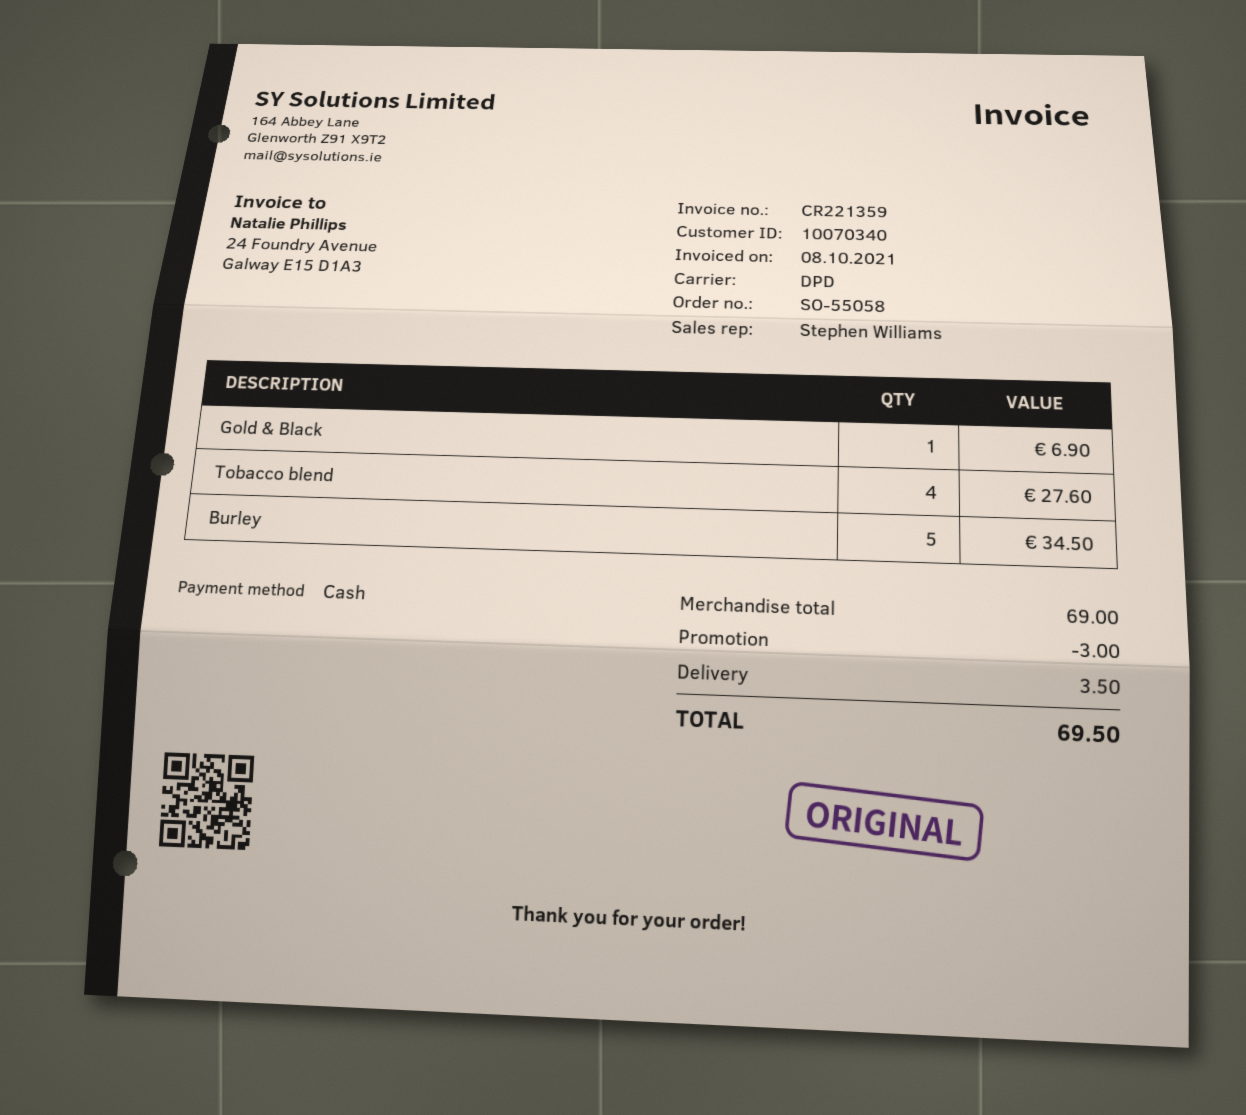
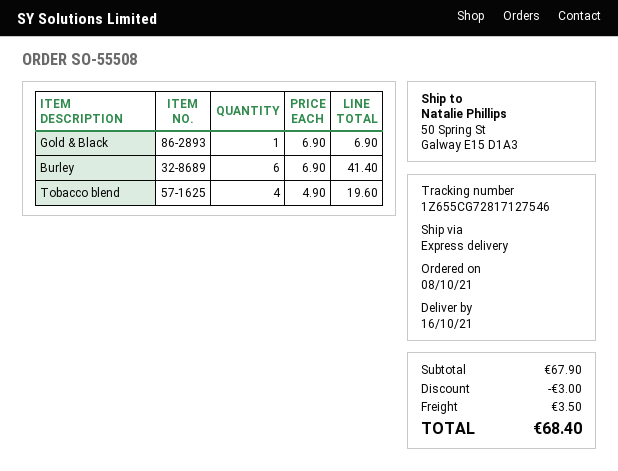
order number: SO-55058 -> SO-55508
shipping method: DPD -> express
Tobacco blend: 4 for 27.60 -> 4 for 19.60
Burley: 5 for 34.50 -> 6 for 41.40
subtotal: 69.00 -> 67.90
total: 69.50 -> 68.40

